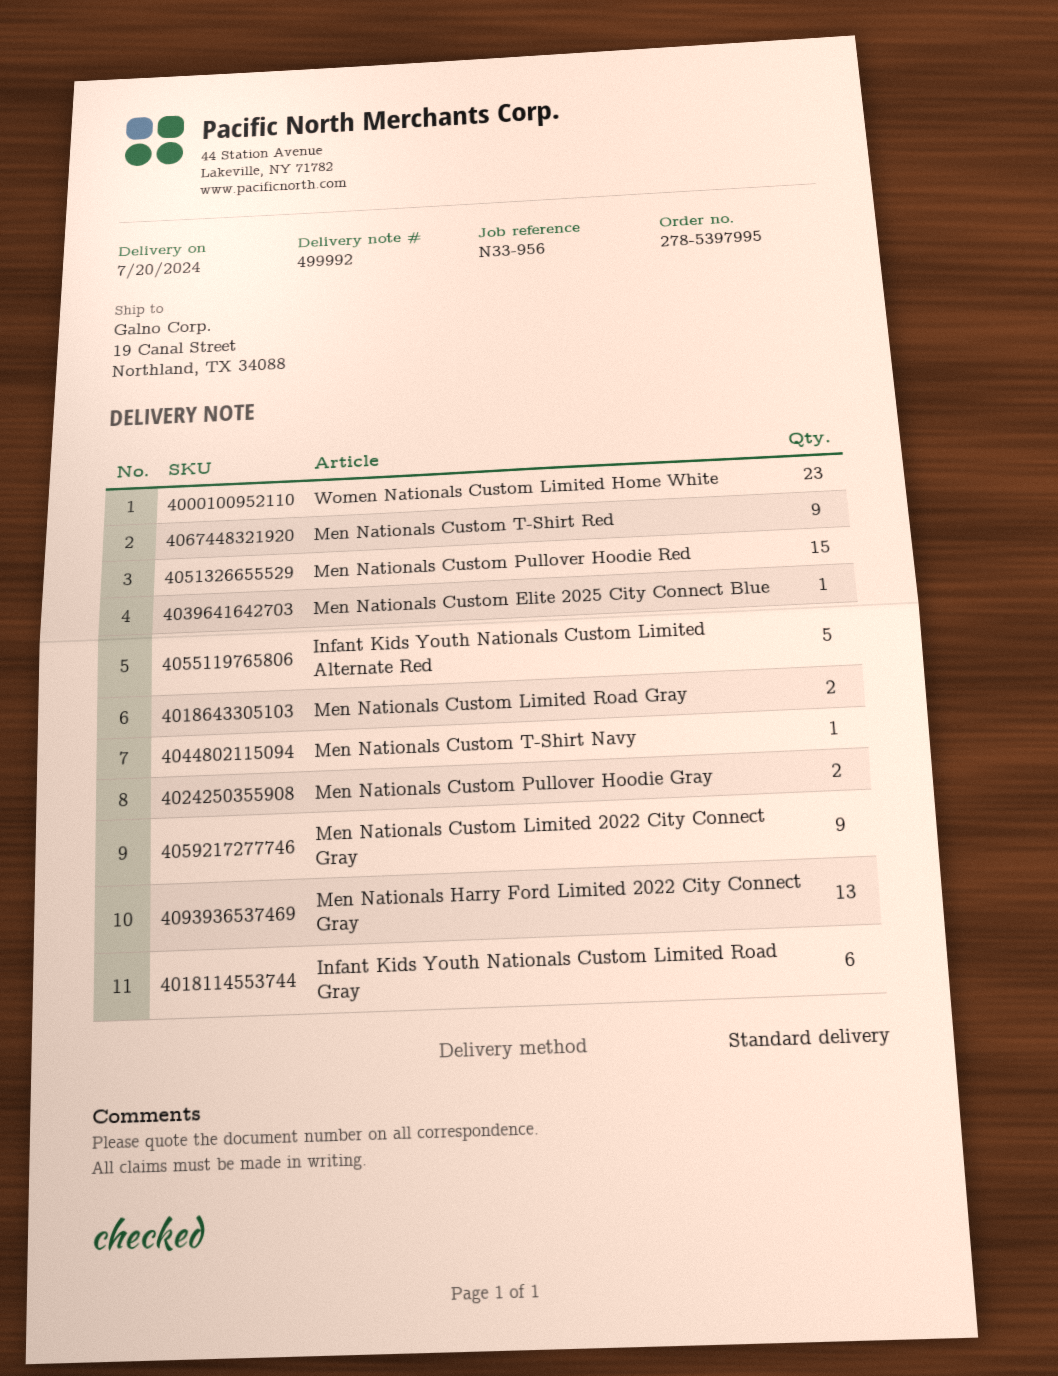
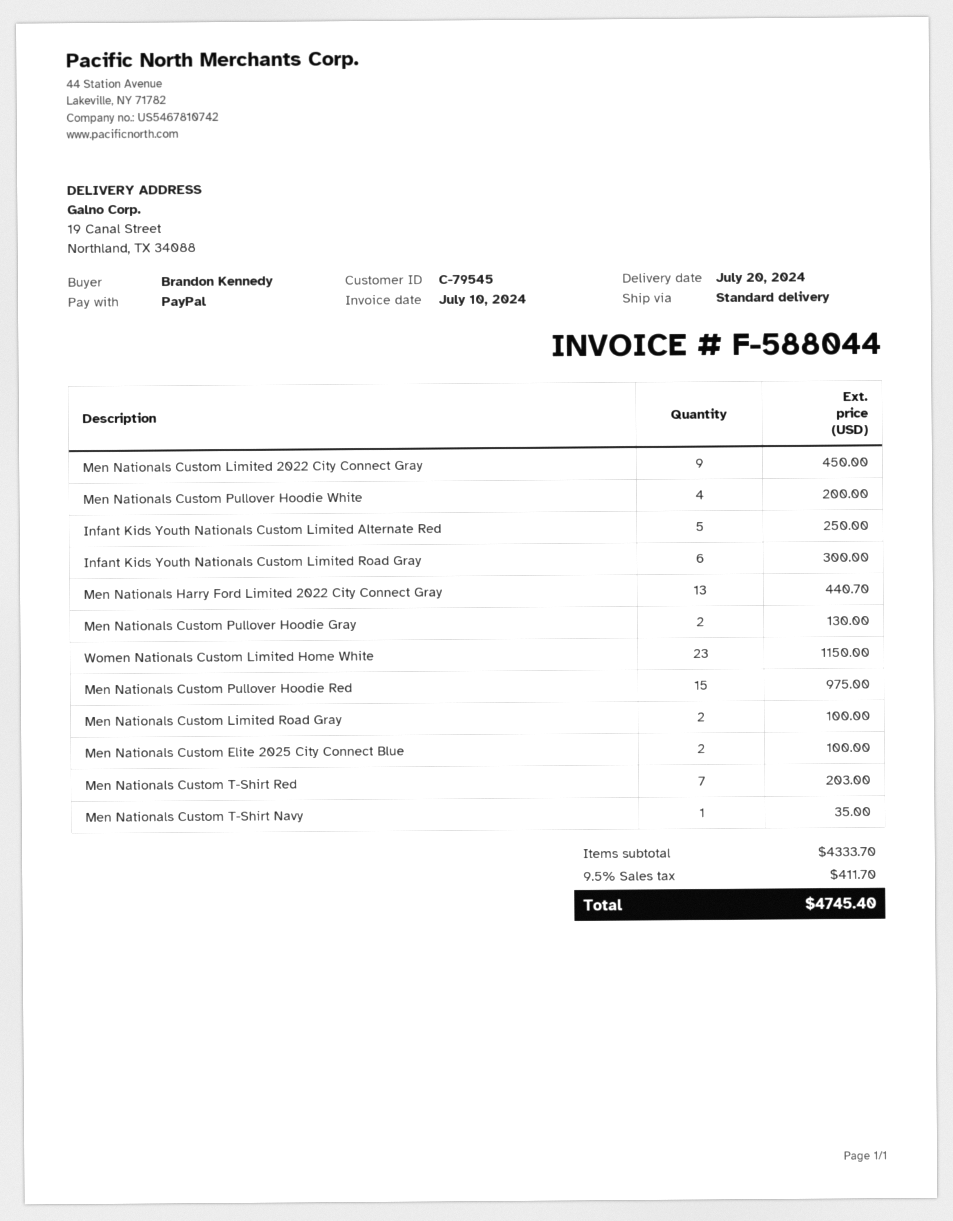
Men Nationals Custom T-Shirt Red: 9 -> 7
Men Nationals Custom Elite 2025 City Connect Blue: 1 -> 2
Men Nationals Custom Pullover Hoodie White: none -> 4

